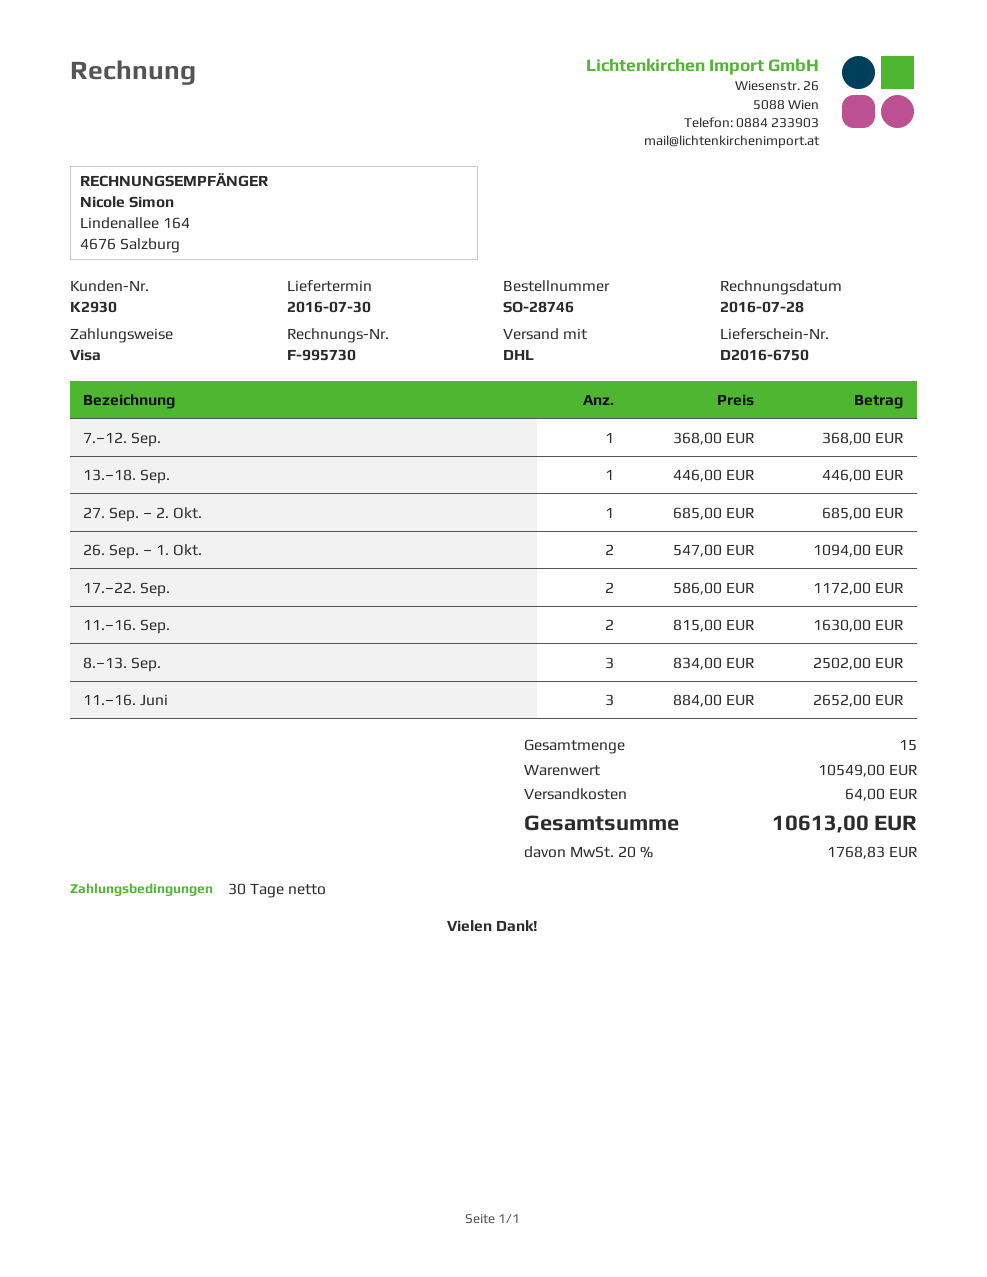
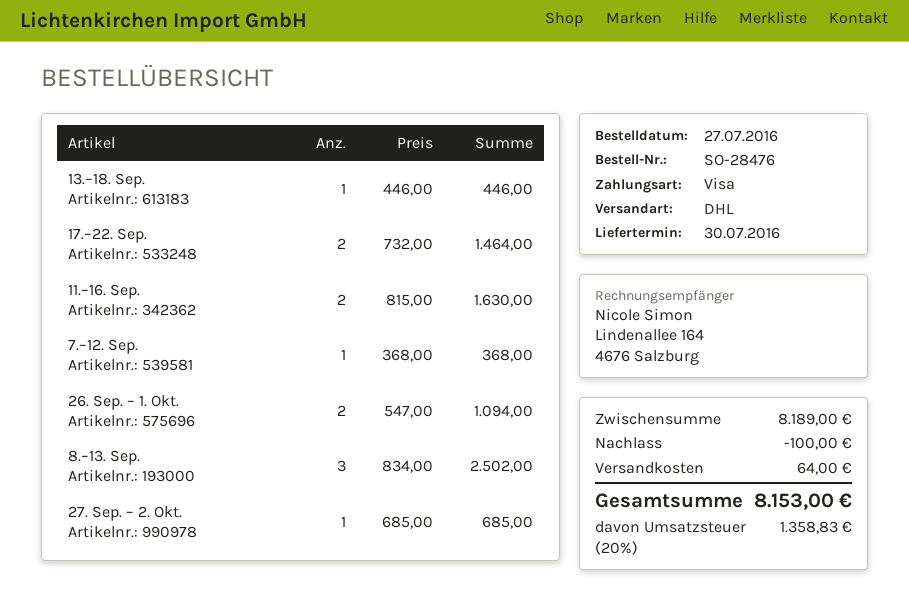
order number: SO-28746 -> SO-28476
17.–22. Sep.: 2 x 586.00 = 1172.00 -> 2 x 732.00 = 1464.00
11.–16. Juni: 3 x 884.00 = 2652.00 -> none
subtotal: 10549.00 -> 8189.00
discount: none -> 100.00
tax: 20% = 1768.83 -> 20% = 1358.83
total: 10613.00 -> 8153.00

